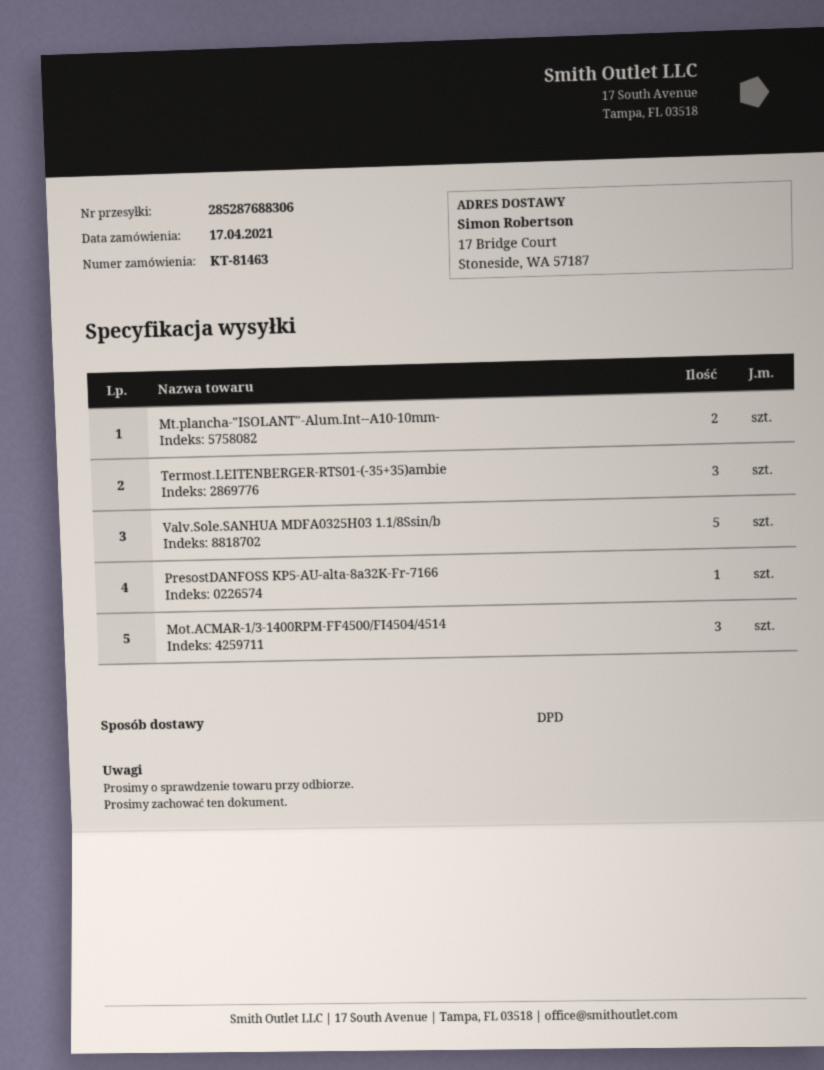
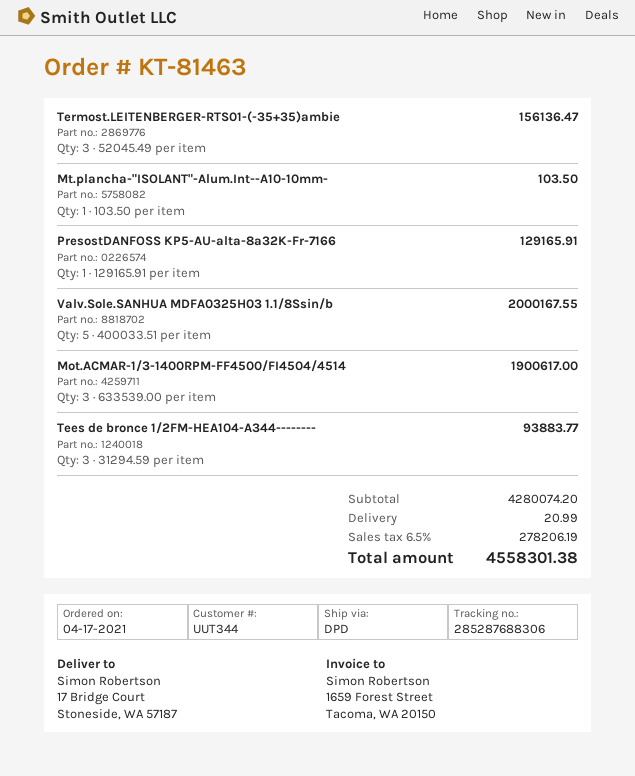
Mt.plancha-"ISOLANT"-Alum.Int--A10-10mm-: 2 -> 1
Tees de bronce 1/2FM-HEA104-A344--------: none -> 3

